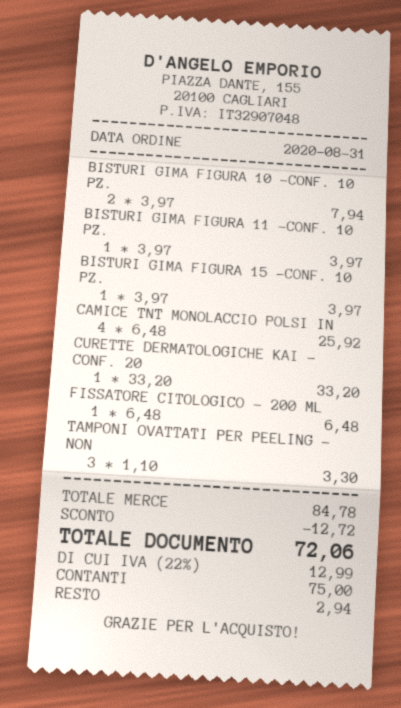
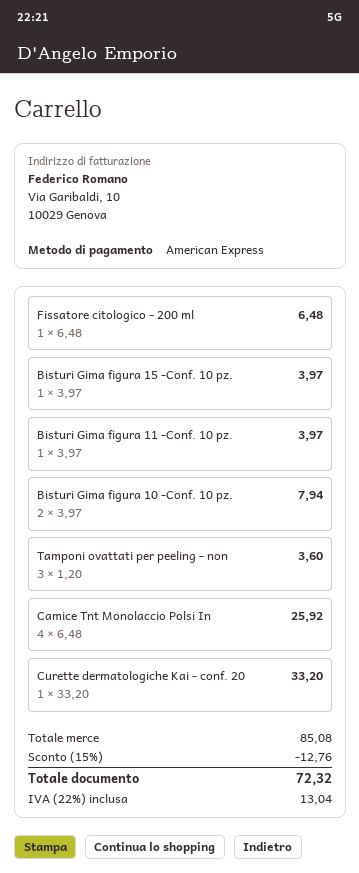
payment method: cash -> American Express
TAMPONI OVATTATI PER PEELING - NON: 3 x 1.10 = 3.30 -> 3 x 1.20 = 3.60
subtotal: 84.78 -> 85.08
discount: 12.72 -> 12.76
tax: 22% = 12.99 -> 22% = 13.04
total: 72.06 -> 72.32

